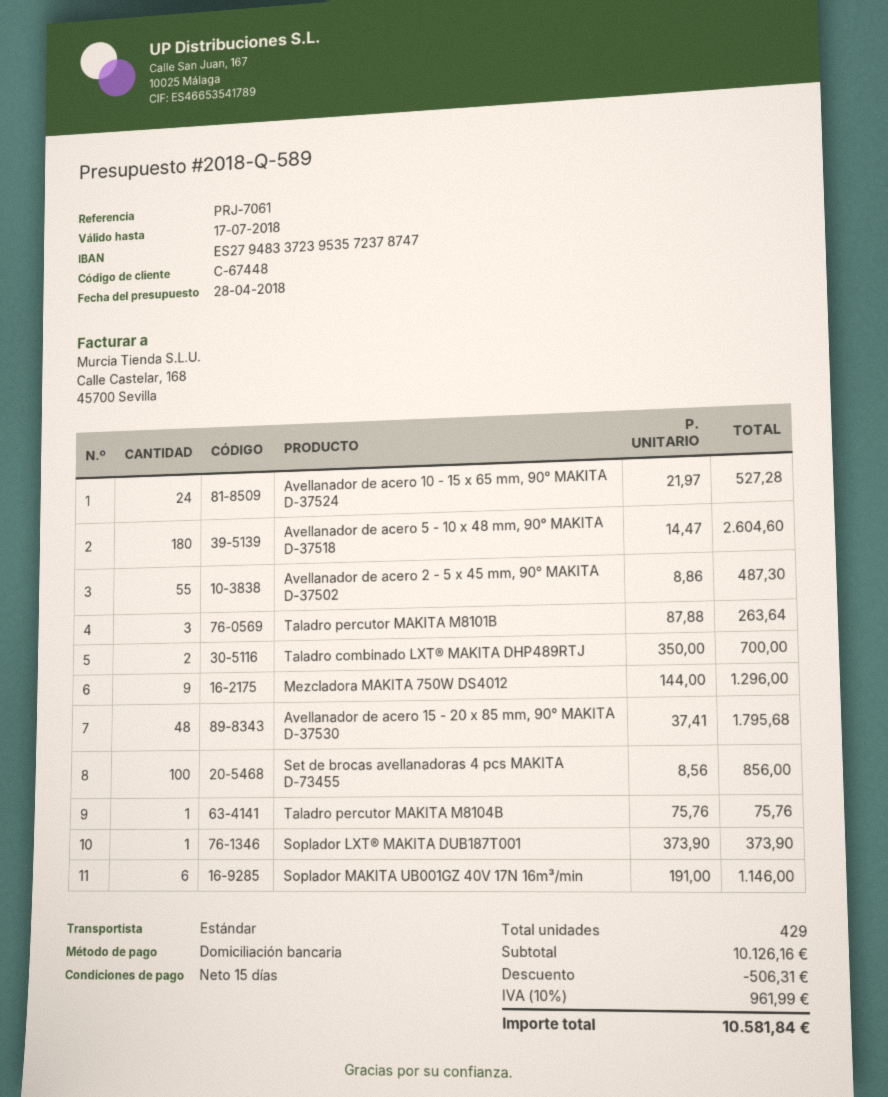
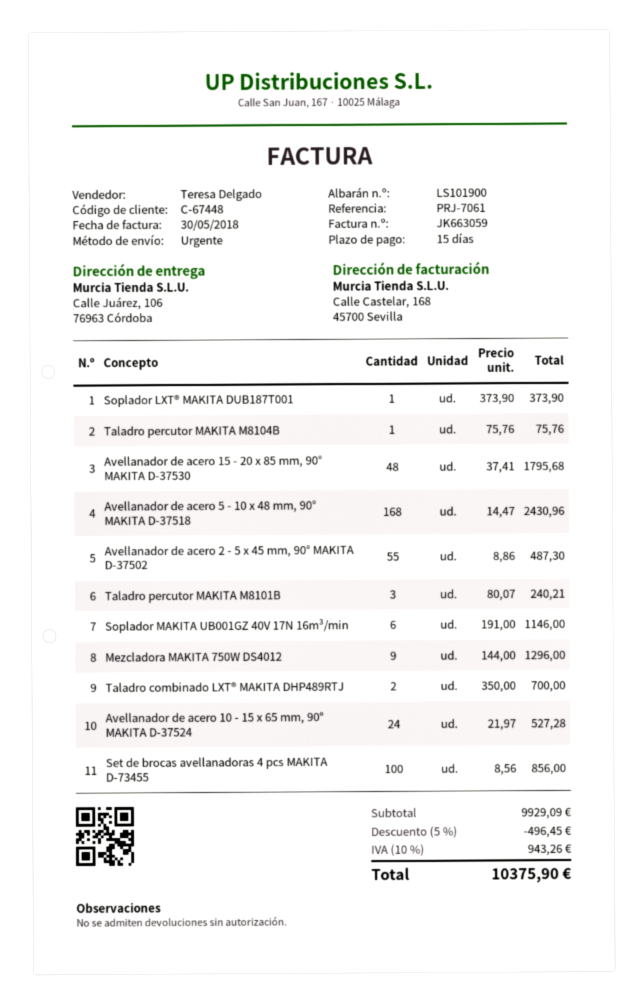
shipping method: standard -> express
Avellanador de acero 5 - 10 x 48 mm, 90° MAKITA D-37518: 180 x 14.47 = 2604.60 -> 168 x 14.47 = 2430.96
Taladro percutor MAKITA M8101B: 3 x 87.88 = 263.64 -> 3 x 80.07 = 240.21
subtotal: 10126.16 -> 9929.09
discount: 506.31 -> 496.45
tax: 10% = 961.99 -> 10% = 943.26
total: 10581.84 -> 10375.90

